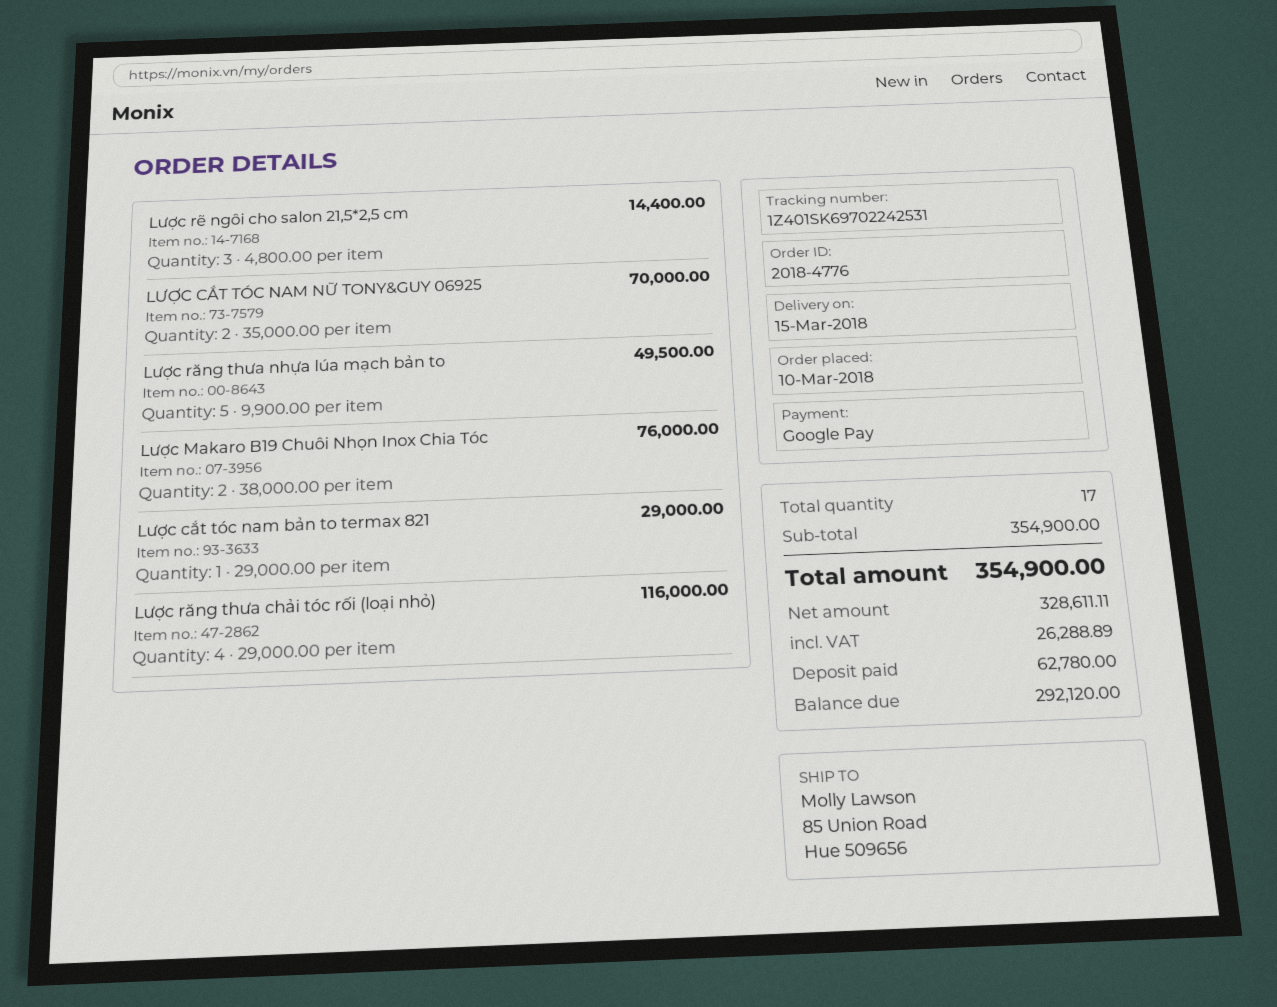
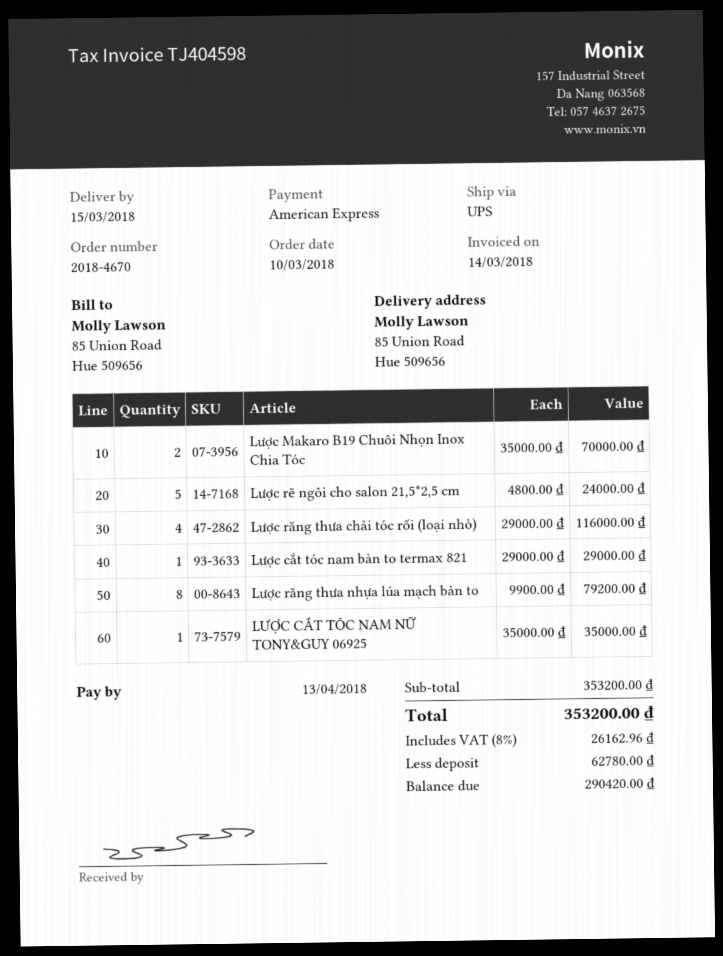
order number: 2018-4776 -> 2018-4670
payment method: Google Pay -> American Express
Lược rẽ ngôi cho salon 21,5*2,5 cm: 3 x 4800.00 = 14400.00 -> 5 x 4800.00 = 24000.00
LƯỢC CẮT TÓC NAM NỮ TONY&GUY 06925: 2 x 35000.00 = 70000.00 -> 1 x 35000.00 = 35000.00
Lược răng thưa nhựa lúa mạch bản to: 5 x 9900.00 = 49500.00 -> 8 x 9900.00 = 79200.00
Lược Makaro B19 Chuôi Nhọn Inox Chia Tóc: 2 x 38000.00 = 76000.00 -> 2 x 35000.00 = 70000.00
subtotal: 354900.00 -> 353200.00
tax: 26288.89 -> 26162.96
total: 354900.00 -> 353200.00
balance: 292120.00 -> 290420.00

